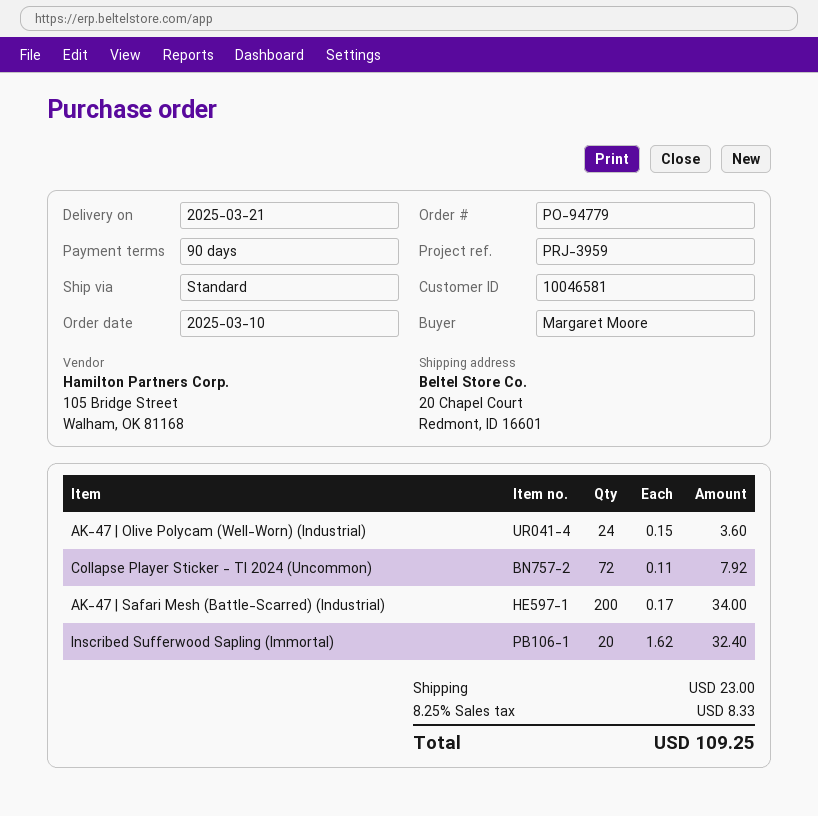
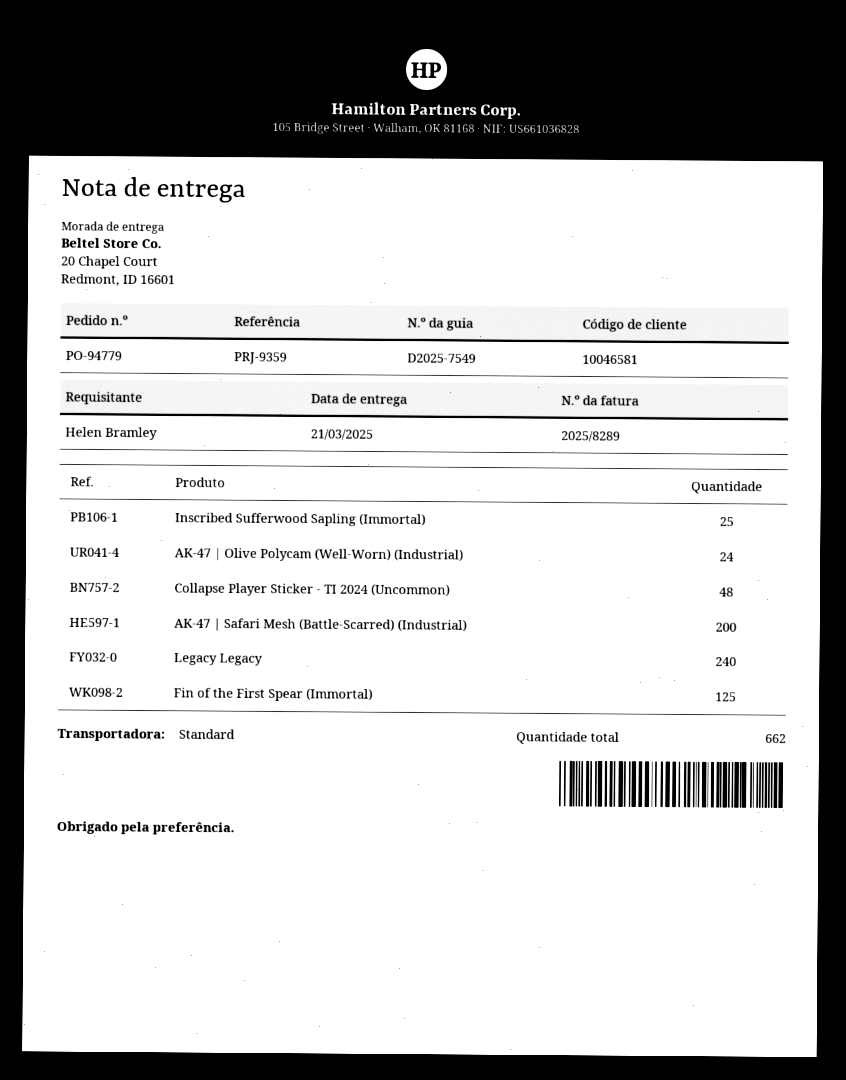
reference: PRJ-3959 -> PRJ-9359
ordered by: Margaret Moore -> Helen Bramley
Collapse Player Sticker - TI 2024 (Uncommon): 72 -> 48
Inscribed Sufferwood Sapling (Immortal): 20 -> 25
Legacy Legacy: none -> 240
Fin of the First Spear (Immortal): none -> 125

